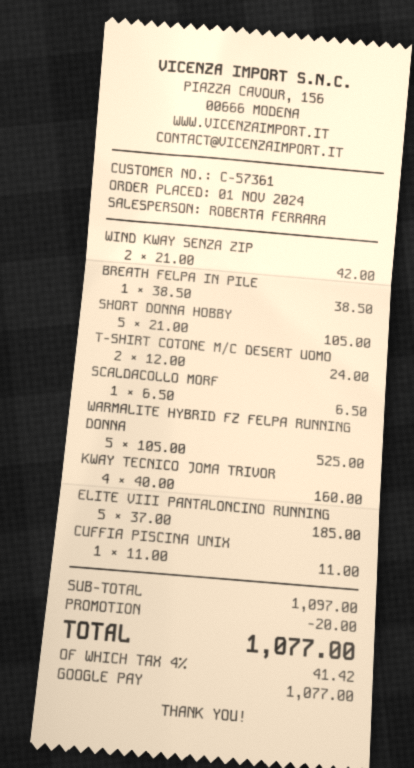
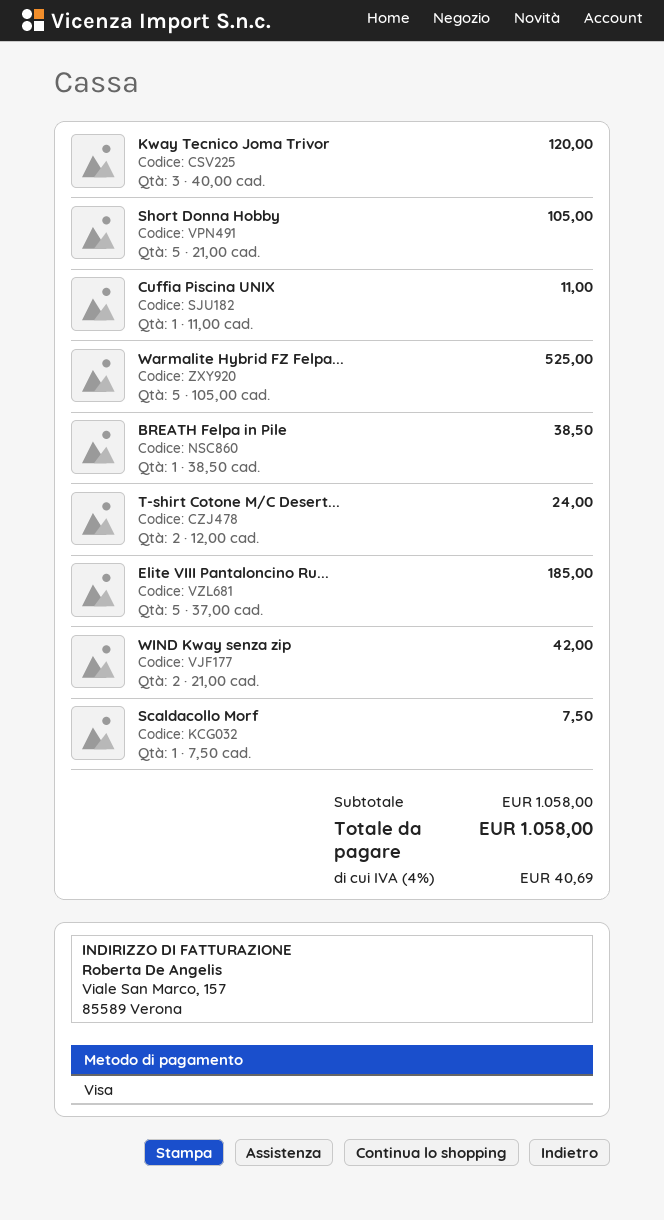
payment method: Google Pay -> Visa
SCALDACOLLO MORF: 1 x 6.50 = 6.50 -> 1 x 7.50 = 7.50
KWAY TECNICO JOMA TRIVOR: 4 x 40.00 = 160.00 -> 3 x 40.00 = 120.00
subtotal: 1097.00 -> 1058.00
discount: 20.00 -> none
tax: 4% = 41.42 -> 4% = 40.69
total: 1077.00 -> 1058.00

